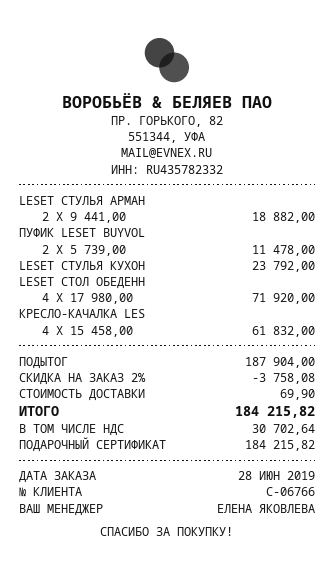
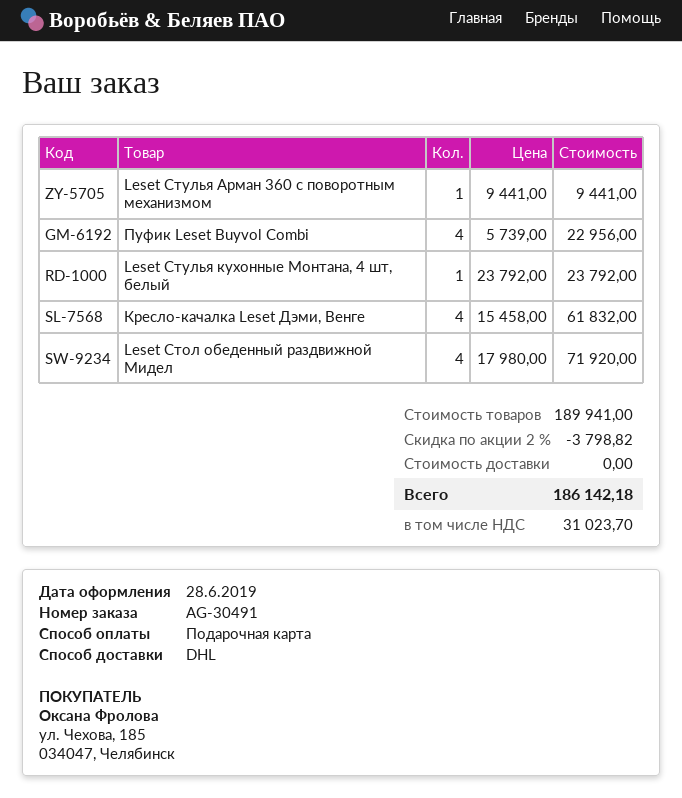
LESET СТУЛЬЯ АРМАН: 2 x 9441.00 = 18882.00 -> 1 x 9441.00 = 9441.00
ПУФИК LESET BUYVOL: 2 x 5739.00 = 11478.00 -> 4 x 5739.00 = 22956.00
subtotal: 187904.00 -> 189941.00
discount: 2% = 3758.08 -> 2% = 3798.82
shipping: 69.90 -> 0.00
tax: 30702.64 -> 31023.70
total: 184215.82 -> 186142.18

